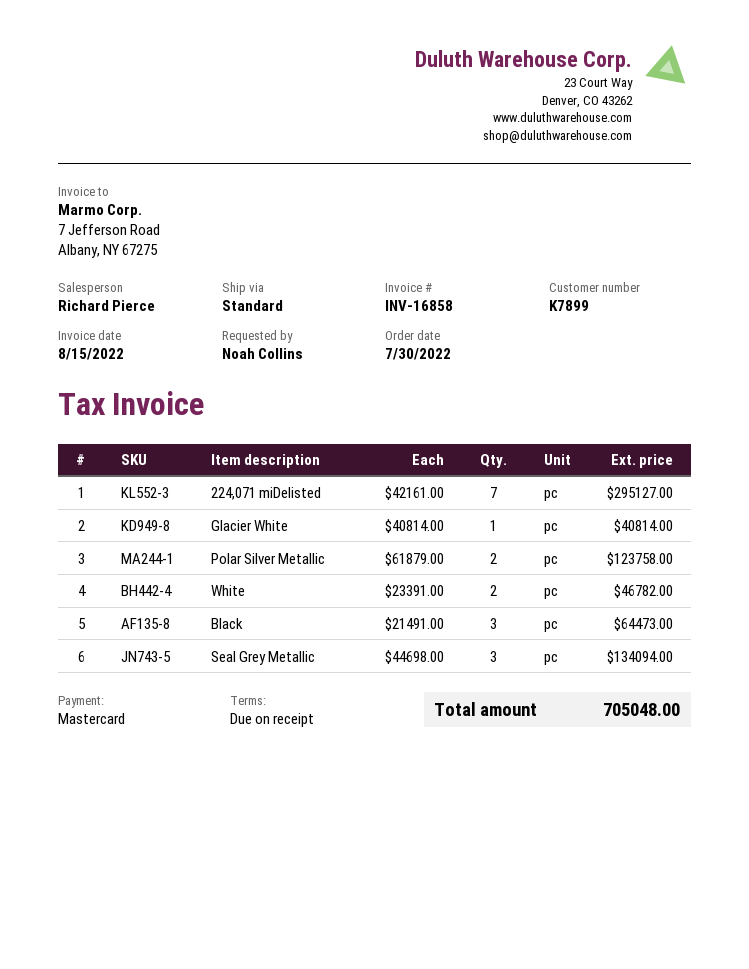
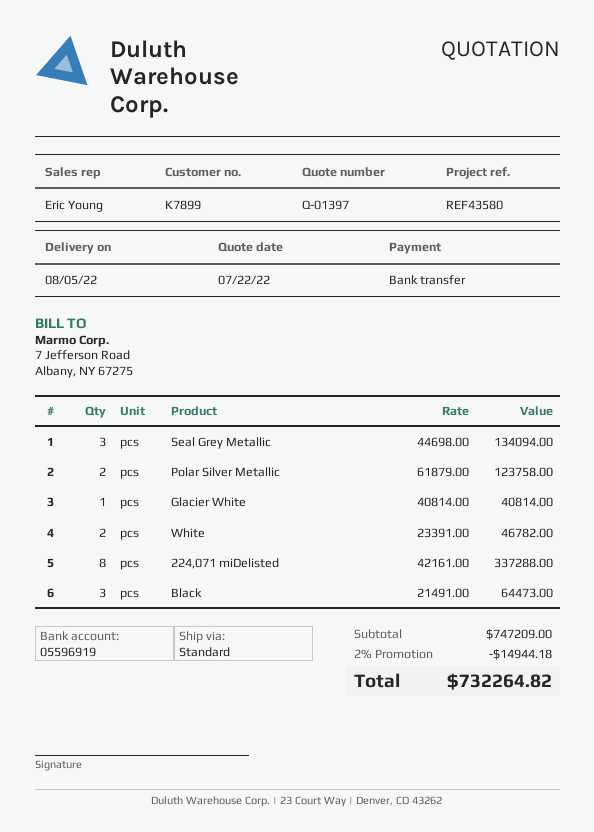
sales rep: Richard Pierce -> Eric Young
payment method: Mastercard -> bank transfer
224,071 miDelisted: 7 x 42161.00 = 295127.00 -> 8 x 42161.00 = 337288.00
discount: none -> 2% = 14944.18
total: 705048.00 -> 732264.82

